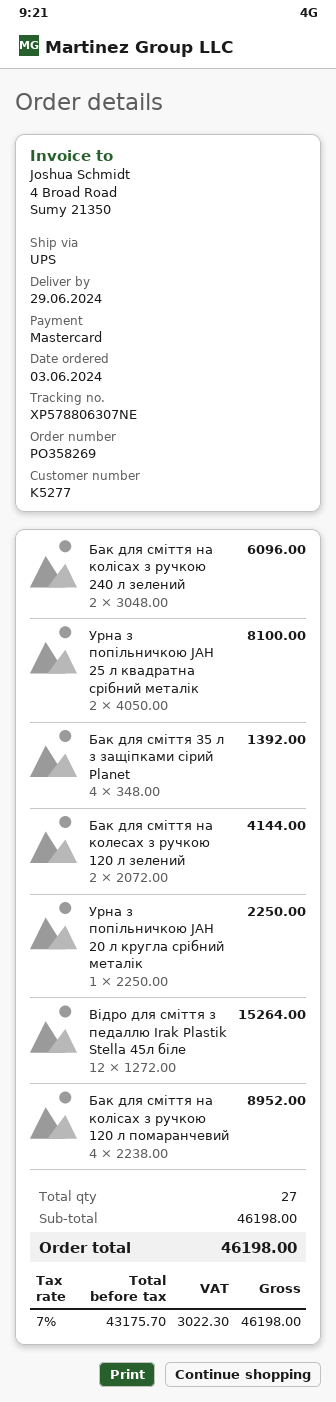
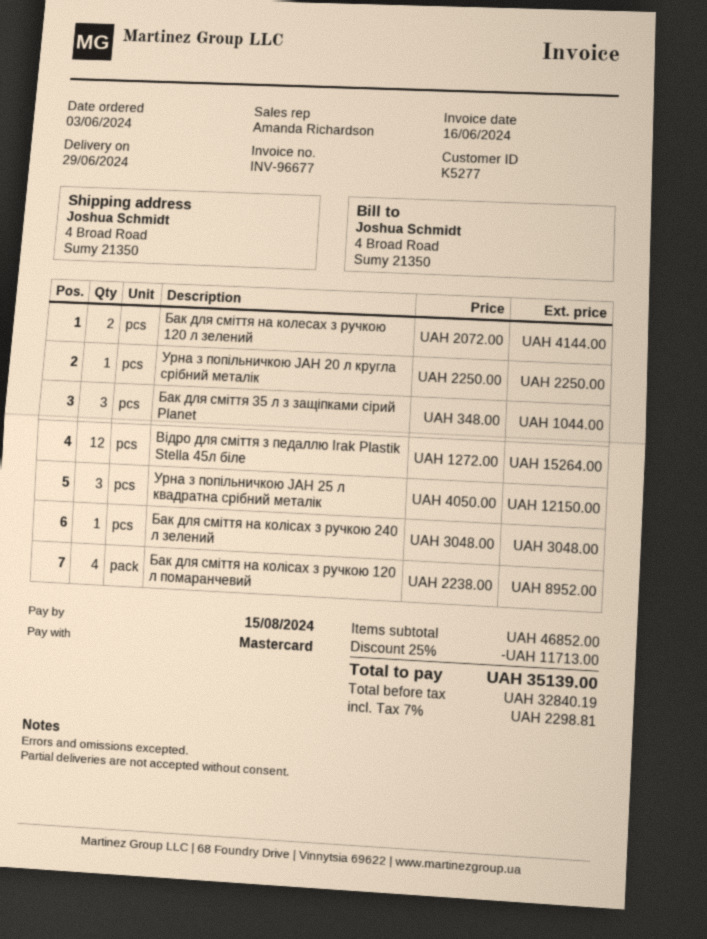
Бак для сміття на колісах з ручкою 240 л зелений: 2 x 3048.00 = 6096.00 -> 1 x 3048.00 = 3048.00
Урна з попільничкою JAH 25 л квадратна срібний металік: 2 x 4050.00 = 8100.00 -> 3 x 4050.00 = 12150.00
Бак для сміття 35 л з защіпками сірий Planet: 4 x 348.00 = 1392.00 -> 3 x 348.00 = 1044.00
subtotal: 46198.00 -> 46852.00
discount: none -> 25% = 11713.00
net: 43175.70 -> 32840.19
tax: 7% = 3022.30 -> 7% = 2298.81
total: 46198.00 -> 35139.00

